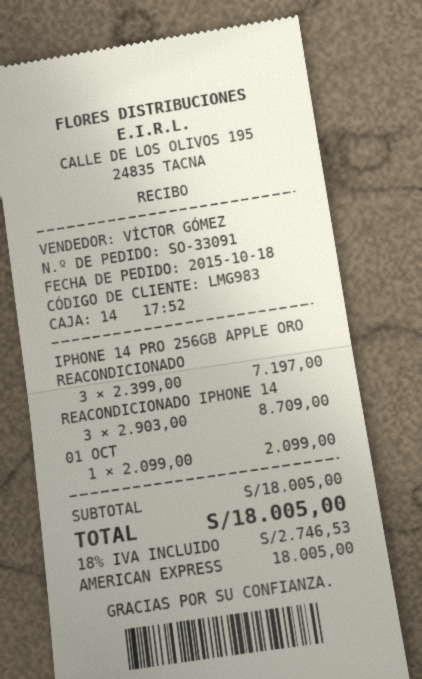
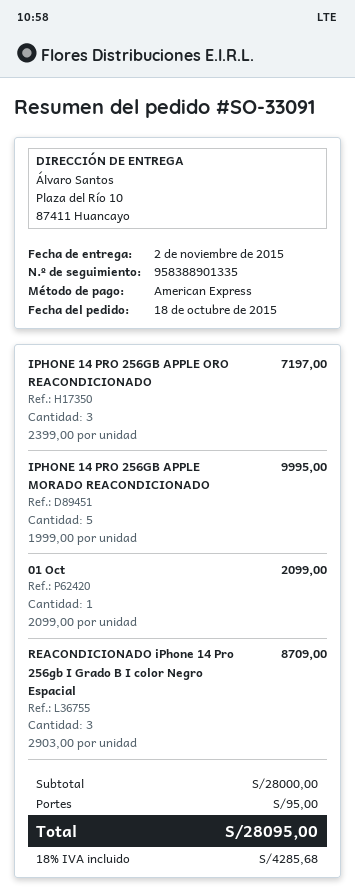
IPHONE 14 PRO 256GB APPLE MORADO REACONDICIONADO: none -> 5 x 1999.00 = 9995.00
subtotal: 18005.00 -> 28000.00
shipping: none -> 95.00
tax: 18% = 2746.53 -> 18% = 4285.68
total: 18005.00 -> 28095.00

